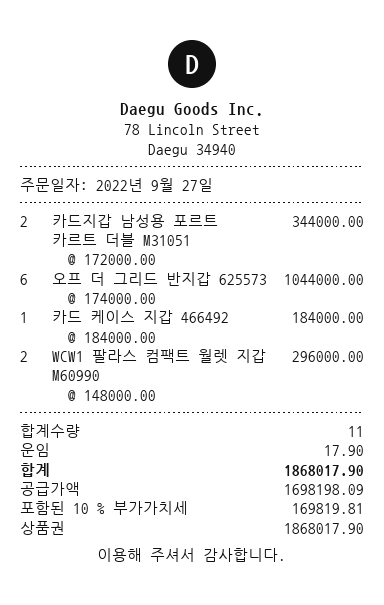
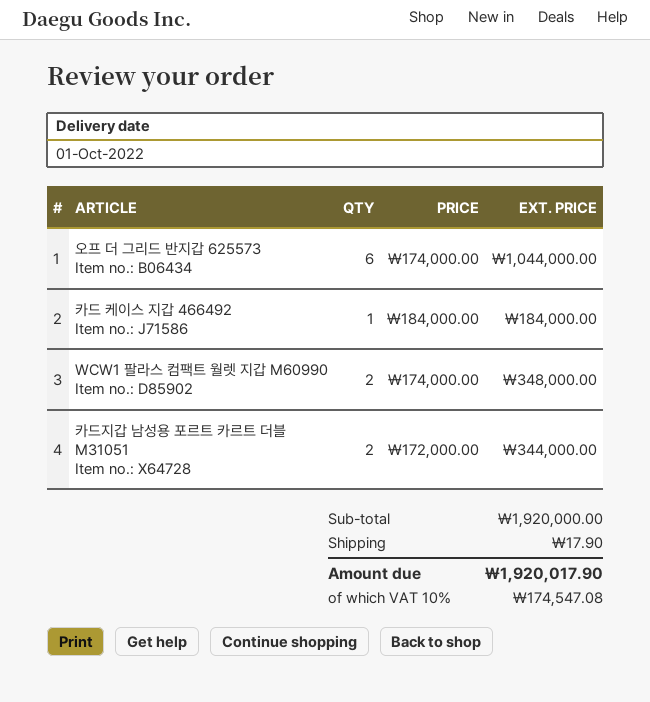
WCW1 팔라스 컴팩트 월렛 지갑 M60990: 2 x 148000.00 = 296000.00 -> 2 x 174000.00 = 348000.00
tax: 10% = 169819.81 -> 10% = 174547.08
total: 1868017.90 -> 1920017.90

